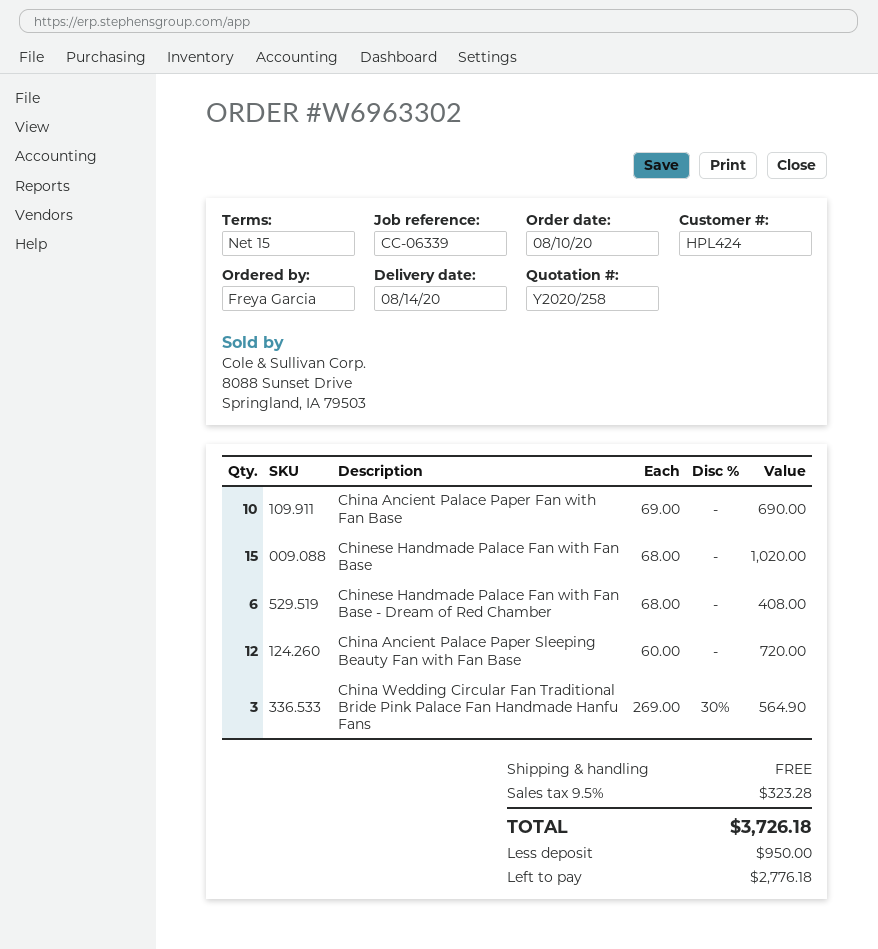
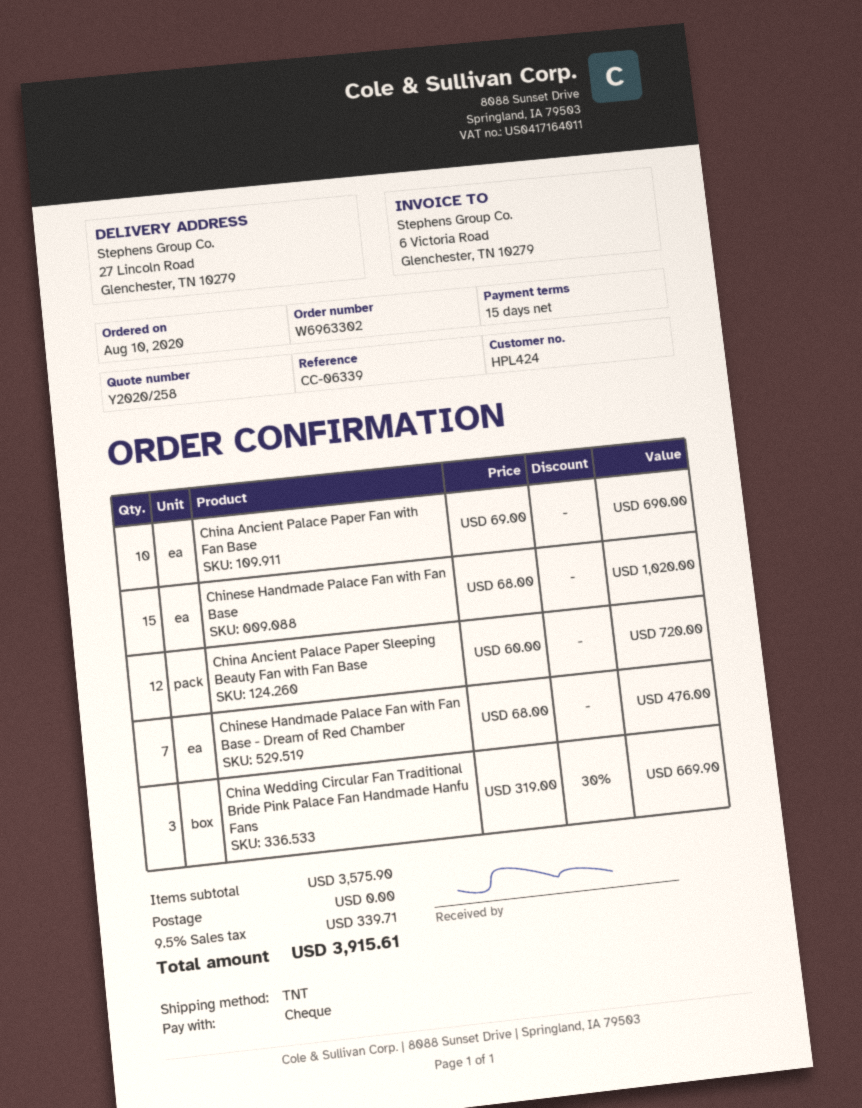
Chinese Handmade Palace Fan with Fan Base - Dream of Red Chamber: 6 x 68.00 = 408.00 -> 7 x 68.00 = 476.00
China Wedding Circular Fan Traditional Bride Pink Palace Fan Handmade Hanfu Fans: 3 x 269.00 - 30% = 564.90 -> 3 x 319.00 - 30% = 669.90
tax: 9.5% = 323.28 -> 9.5% = 339.71
total: 3726.18 -> 3915.61

